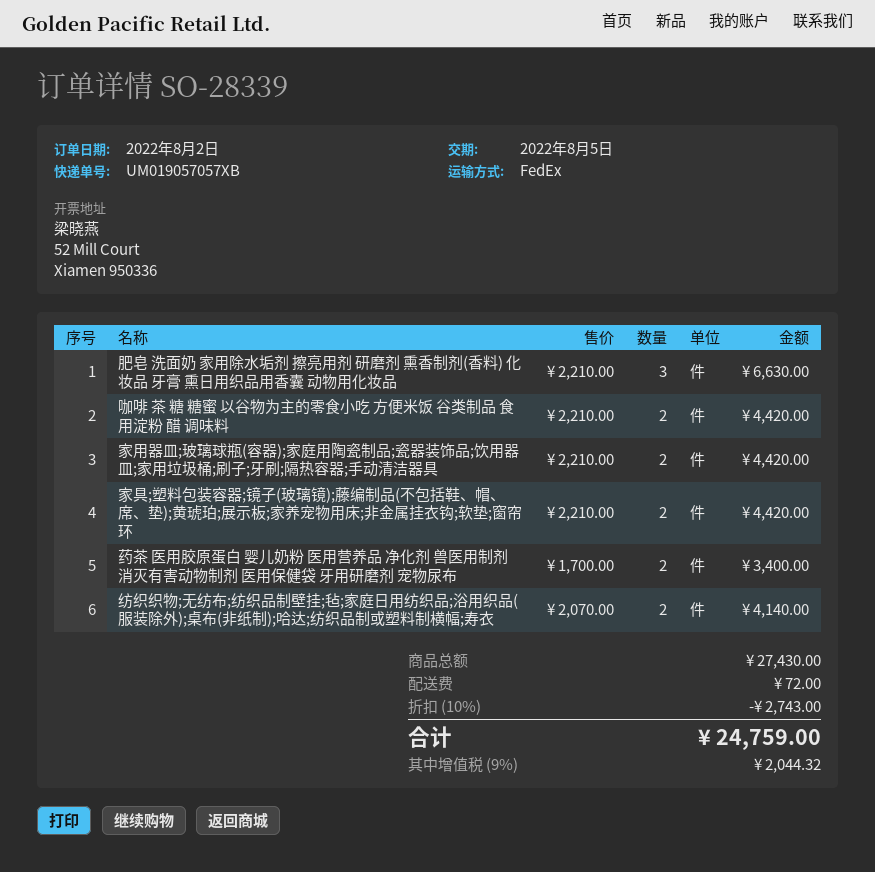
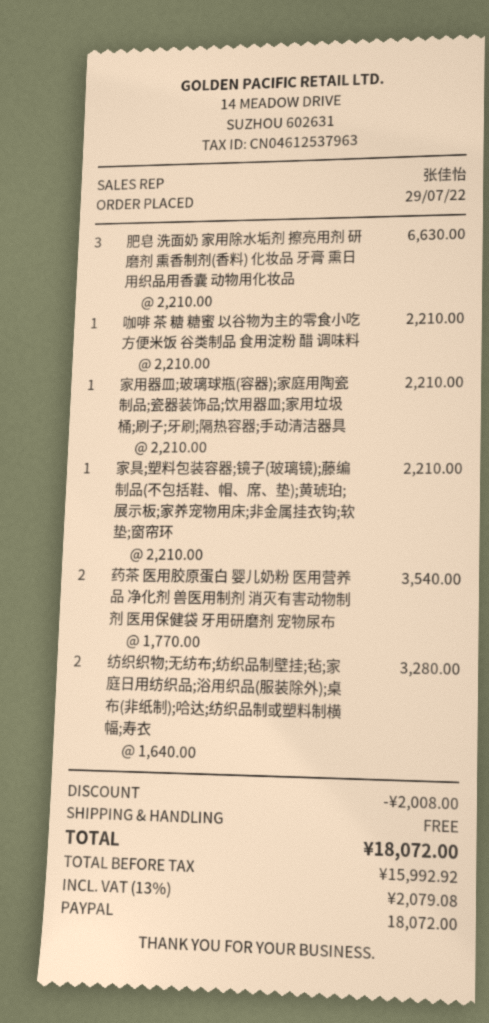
order date: 2022-08-02 -> 2022-07-29
咖啡 茶 糖 糖蜜 以谷物为主的零食小吃 方便米饭 谷类制品 食用淀粉 醋 调味料: 2 x 2210.00 = 4420.00 -> 1 x 2210.00 = 2210.00
家用器皿;玻璃球瓶(容器);家庭用陶瓷制品;瓷器装饰品;饮用器皿;家用垃圾桶;刷子;牙刷;隔热容器;手动清洁器具: 2 x 2210.00 = 4420.00 -> 1 x 2210.00 = 2210.00
家具;塑料包装容器;镜子(玻璃镜);藤编制品(不包括鞋、帽、席、垫);黄琥珀;展示板;家养宠物用床;非金属挂衣钩;软垫;窗帘环: 2 x 2210.00 = 4420.00 -> 1 x 2210.00 = 2210.00
药茶 医用胶原蛋白 婴儿奶粉 医用营养品 净化剂 兽医用制剂 消灭有害动物制剂 医用保健袋 牙用研磨剂 宠物尿布: 2 x 1700.00 = 3400.00 -> 2 x 1770.00 = 3540.00
纺织织物;无纺布;纺织品制壁挂;毡;家庭日用纺织品;浴用织品(服装除外);桌布(非纸制);哈达;纺织品制或塑料制横幅;寿衣: 2 x 2070.00 = 4140.00 -> 2 x 1640.00 = 3280.00
discount: 2743.00 -> 2008.00
shipping: 72.00 -> 0.00
tax: 9% = 2044.32 -> 13% = 2079.08
total: 24759.00 -> 18072.00

